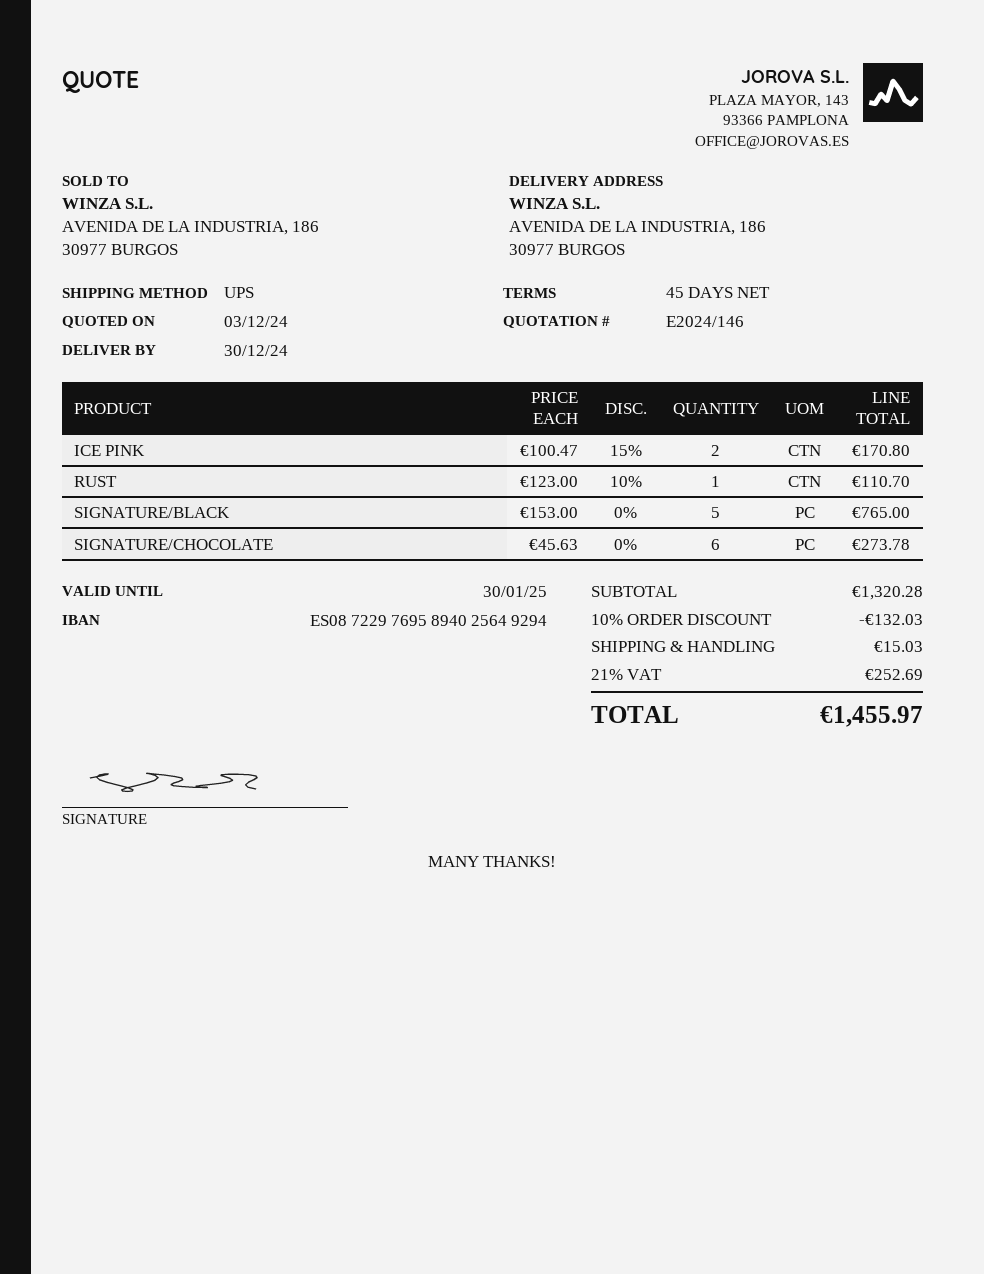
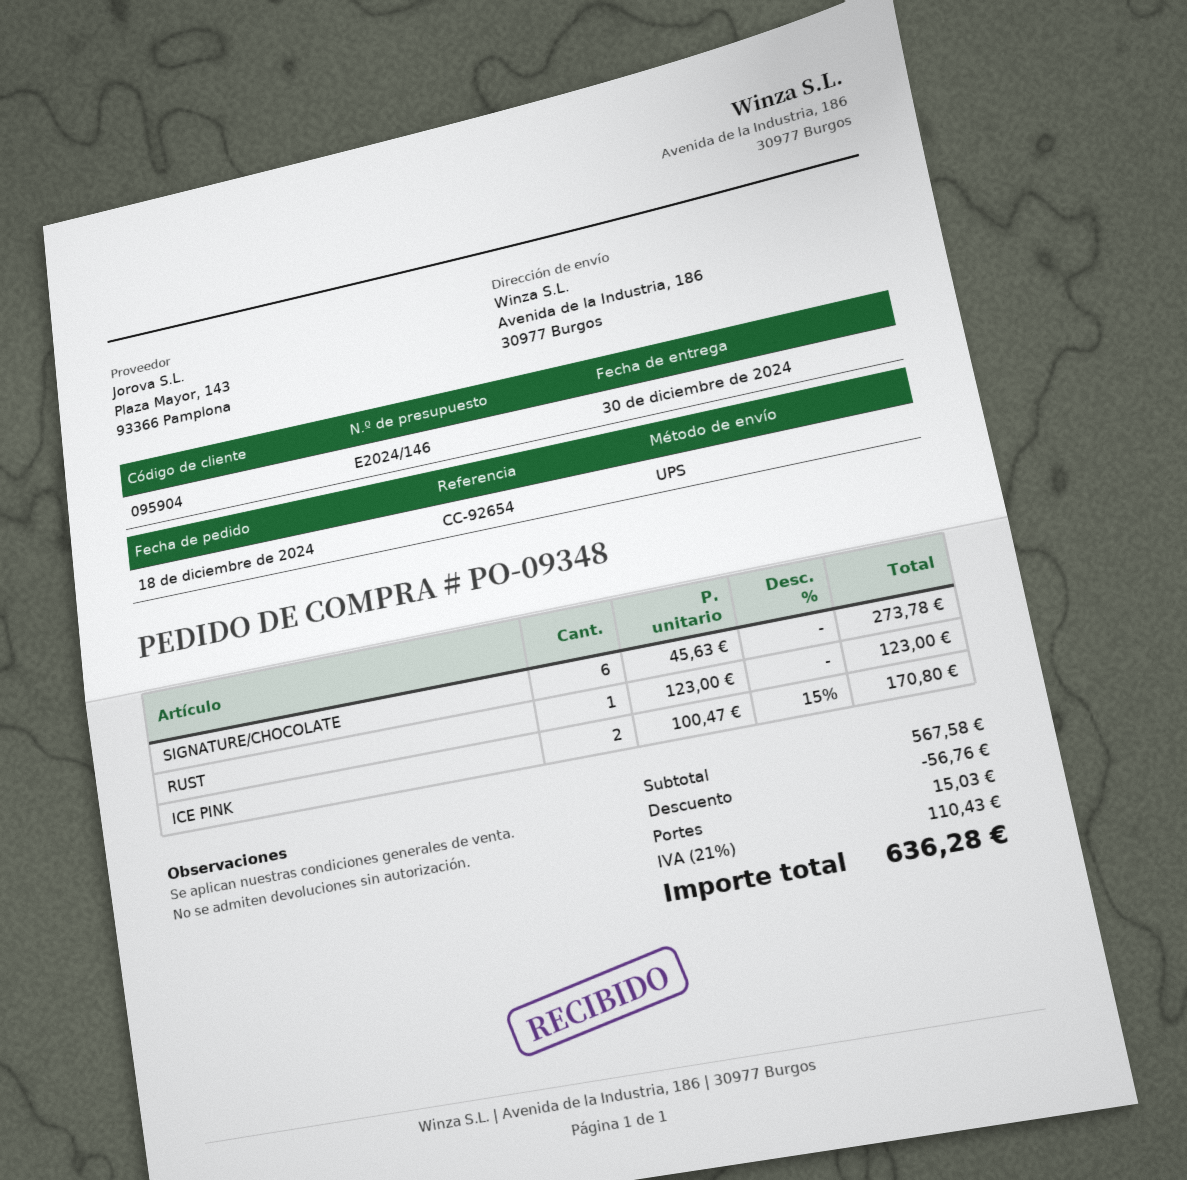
RUST: 1 x 123.00 - 10% = 110.70 -> 1 x 123.00 = 123.00
SIGNATURE/BLACK: 5 x 153.00 = 765.00 -> none
subtotal: 1320.28 -> 567.58
discount: 132.03 -> 56.76
tax: 21% = 252.69 -> 21% = 110.43
total: 1455.97 -> 636.28

